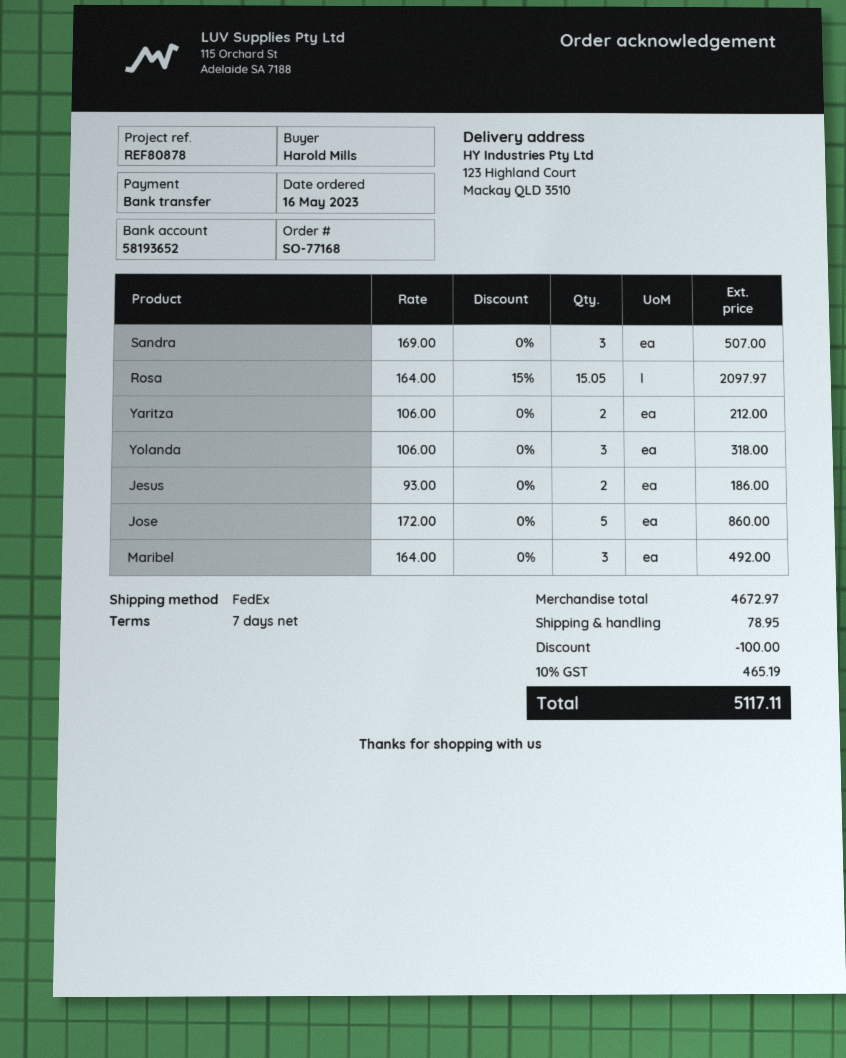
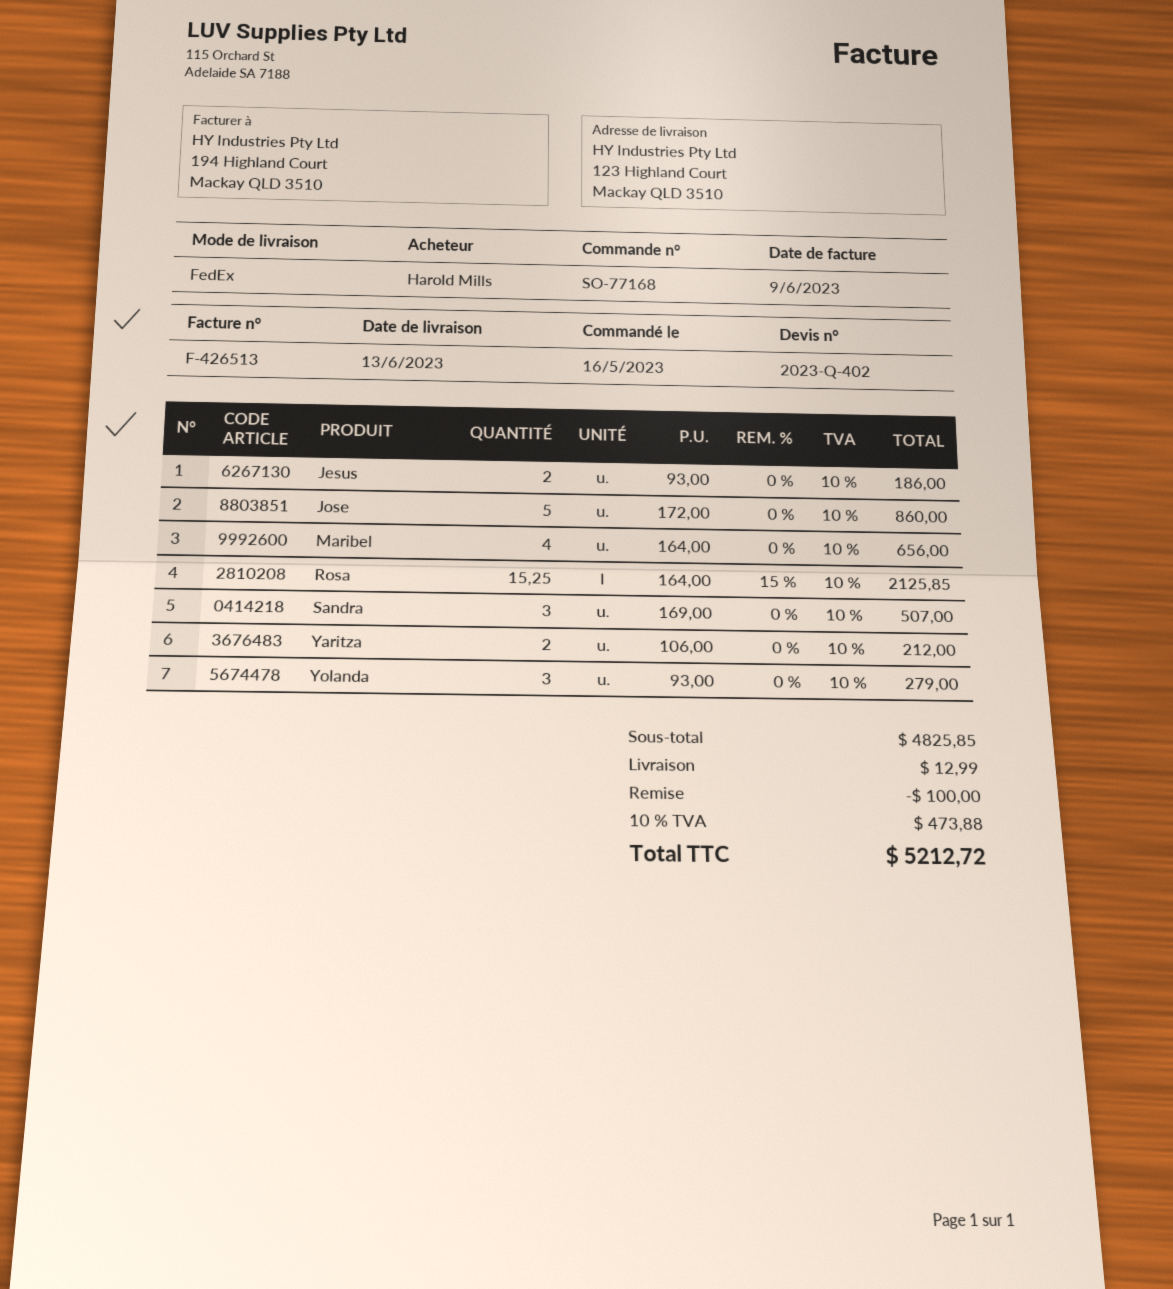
Rosa: 15.05 x 164.00 - 15% = 2097.97 -> 15.25 x 164.00 - 15% = 2125.85
Yolanda: 3 x 106.00 = 318.00 -> 3 x 93.00 = 279.00
Maribel: 3 x 164.00 = 492.00 -> 4 x 164.00 = 656.00
subtotal: 4672.97 -> 4825.85
shipping: 78.95 -> 12.99
tax: 10% = 465.19 -> 10% = 473.88
total: 5117.11 -> 5212.72

